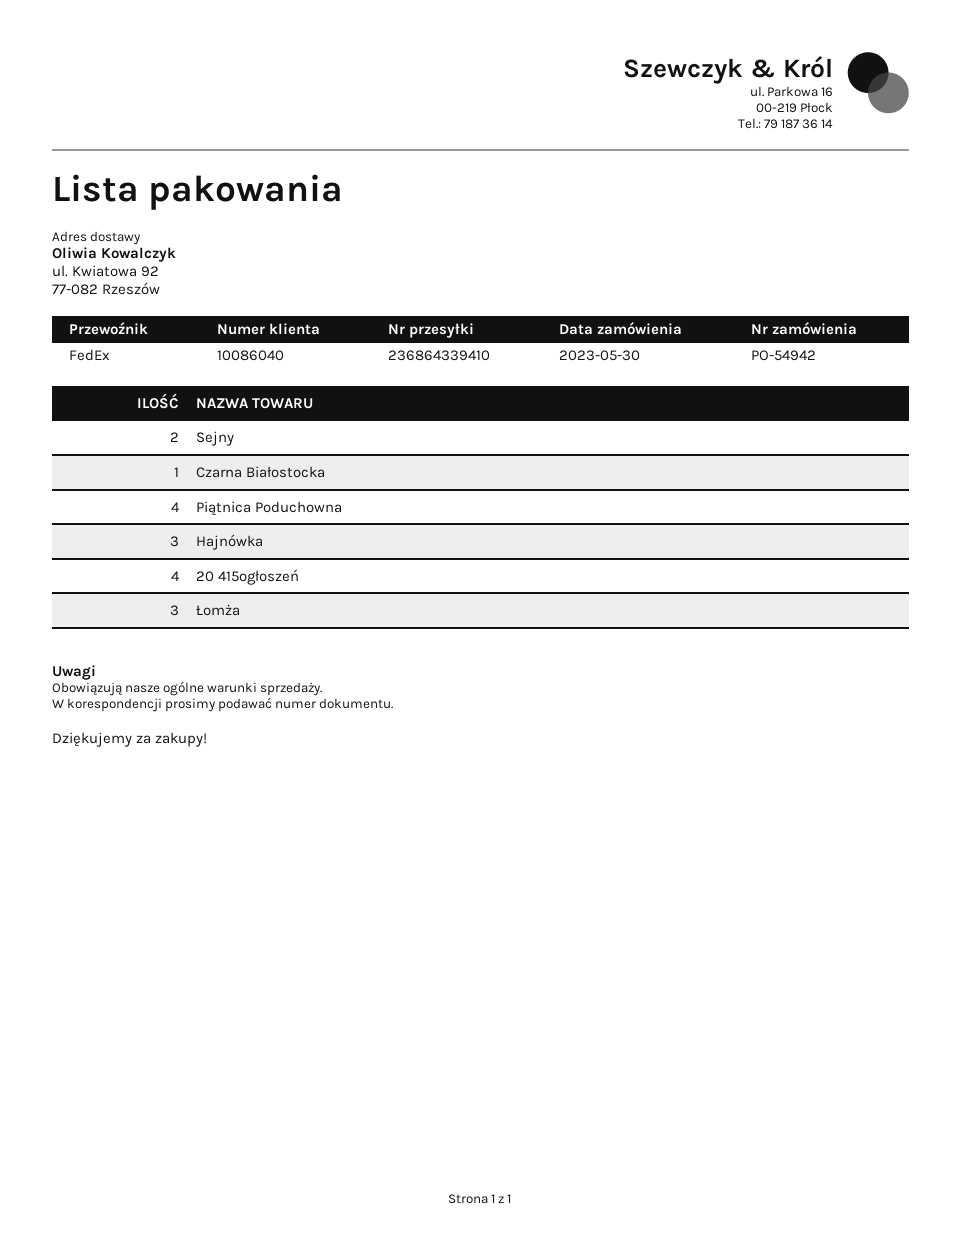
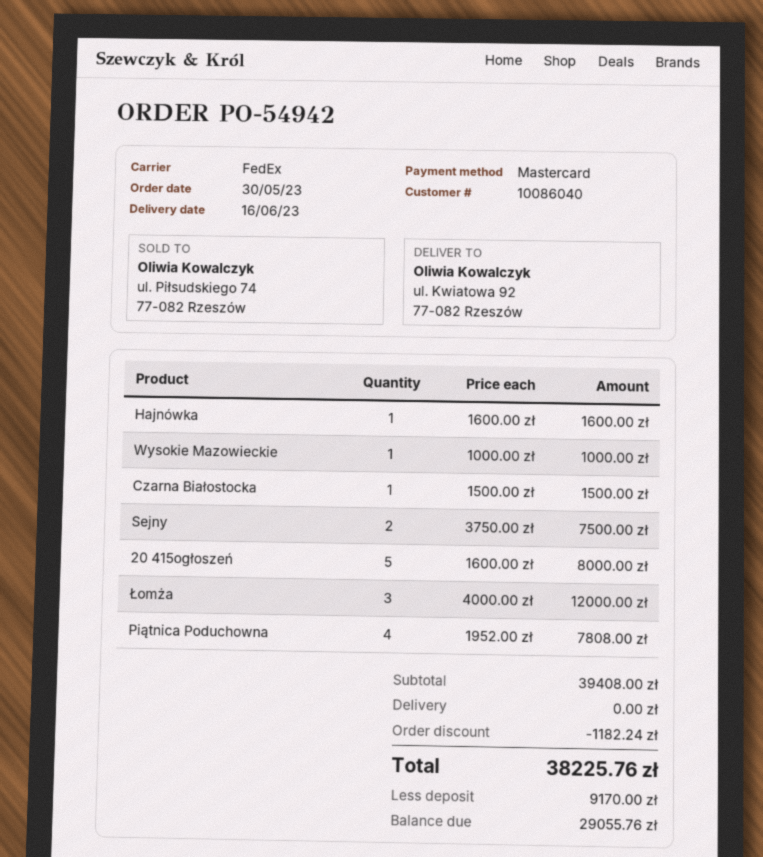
Hajnówka: 3 -> 1
20 415ogłoszeń: 4 -> 5
Wysokie Mazowieckie: none -> 1

